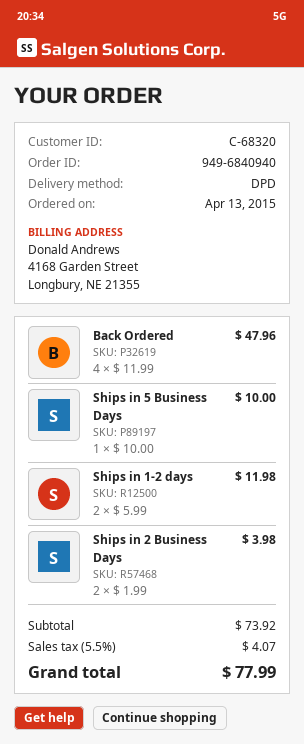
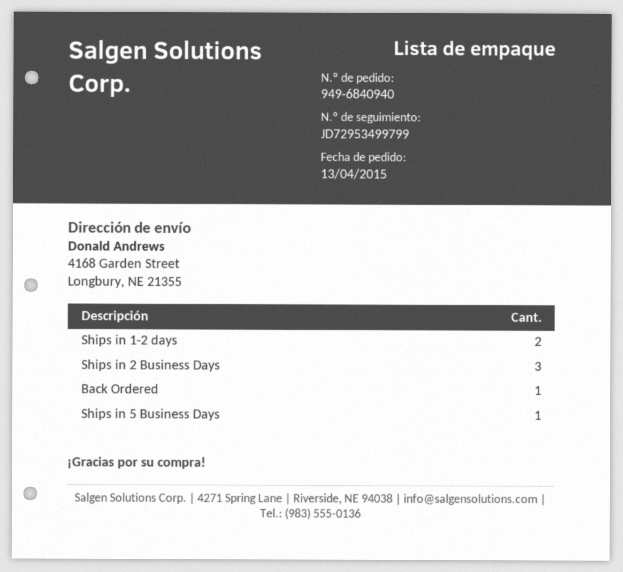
Back Ordered: 4 -> 1
Ships in 2 Business Days: 2 -> 3

